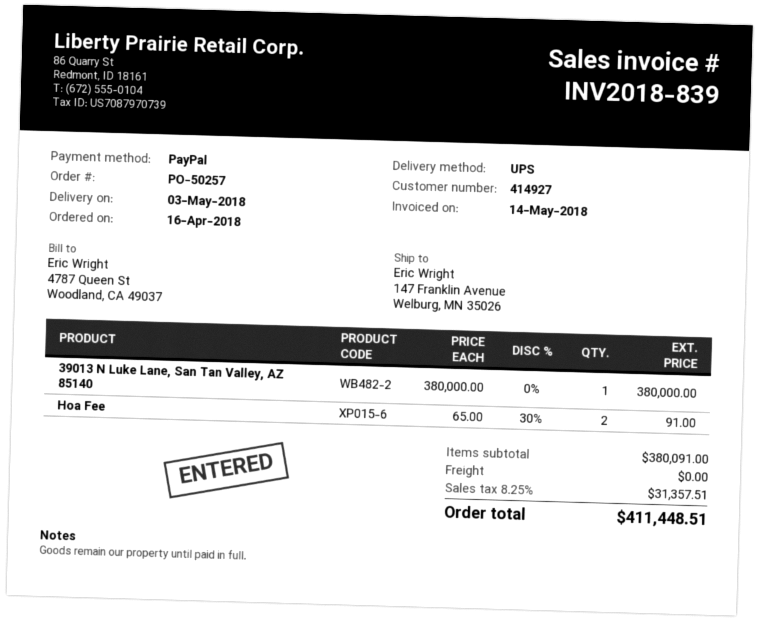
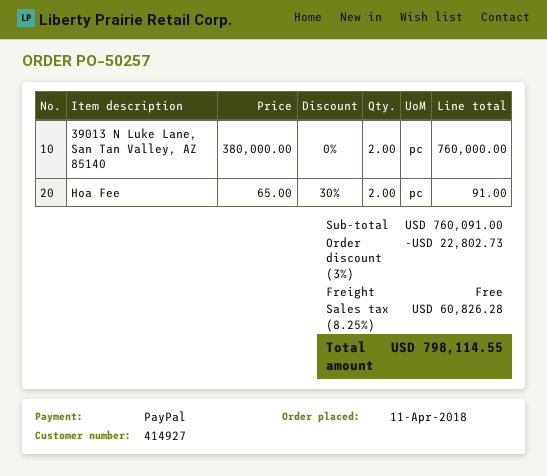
order date: 2018-04-16 -> 2018-04-11
39013 N Luke Lane, San Tan Valley, AZ 85140: 1 x 380000.00 = 380000.00 -> 2 x 380000.00 = 760000.00
subtotal: 380091.00 -> 760091.00
discount: none -> 3% = 22802.73
tax: 8.25% = 31357.51 -> 8.25% = 60826.28
total: 411448.51 -> 798114.55

